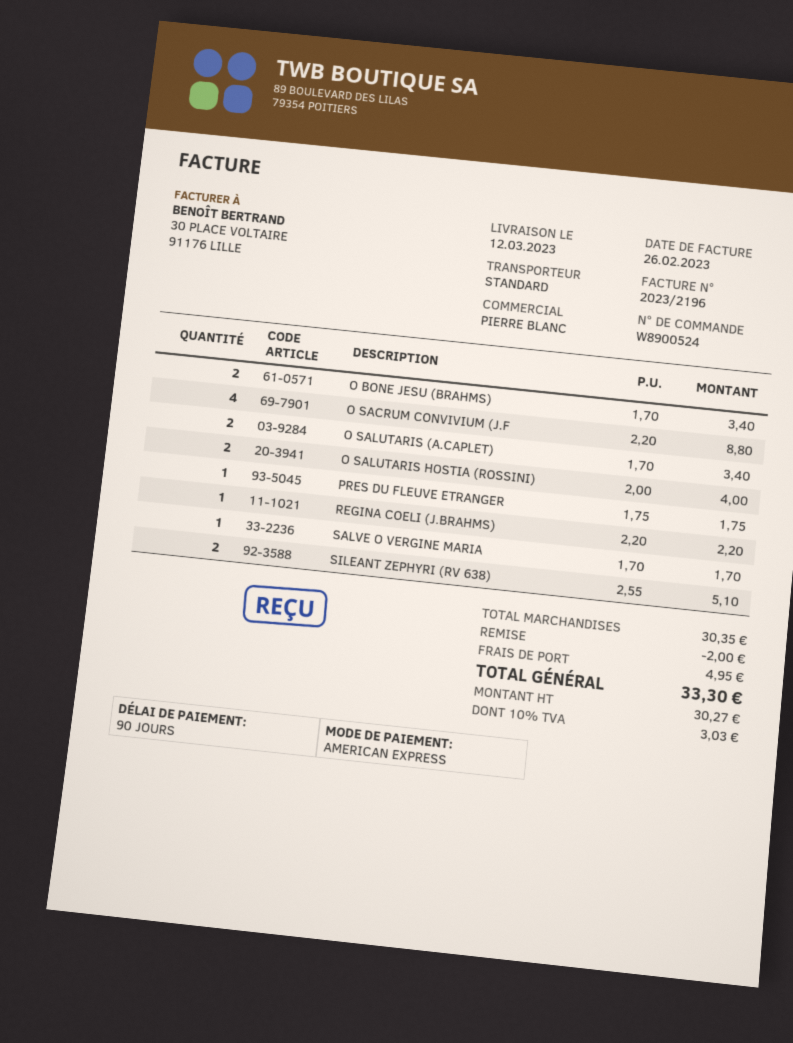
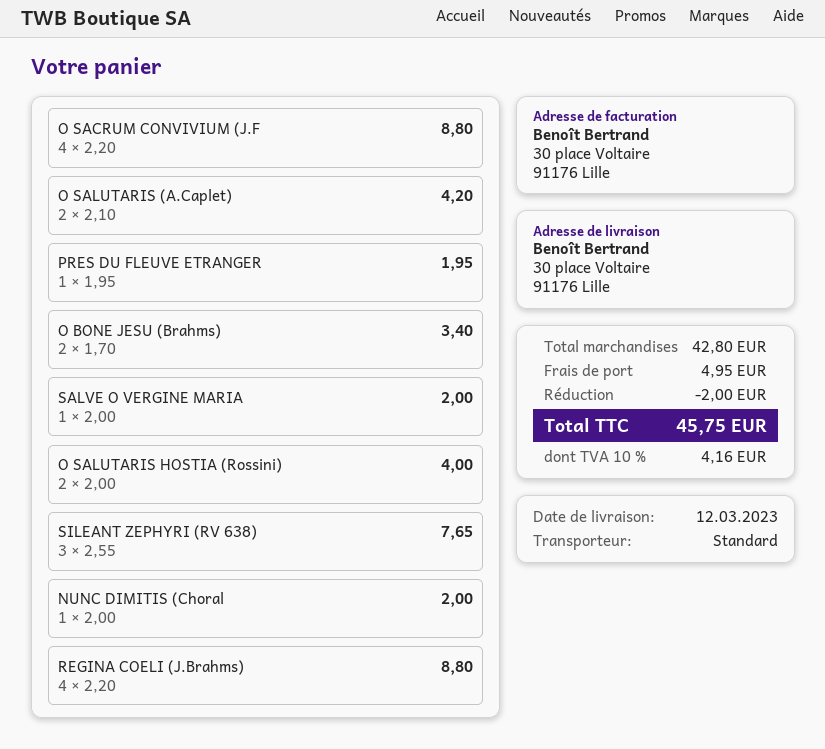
O SALUTARIS (A.CAPLET): 2 x 1.70 = 3.40 -> 2 x 2.10 = 4.20
PRES DU FLEUVE ETRANGER: 1 x 1.75 = 1.75 -> 1 x 1.95 = 1.95
REGINA COELI (J.BRAHMS): 1 x 2.20 = 2.20 -> 4 x 2.20 = 8.80
SALVE O VERGINE MARIA: 1 x 1.70 = 1.70 -> 1 x 2.00 = 2.00
SILEANT ZEPHYRI (RV 638): 2 x 2.55 = 5.10 -> 3 x 2.55 = 7.65
NUNC DIMITIS (Choral: none -> 1 x 2.00 = 2.00
subtotal: 30.35 -> 42.80
tax: 10% = 3.03 -> 10% = 4.16
total: 33.30 -> 45.75

